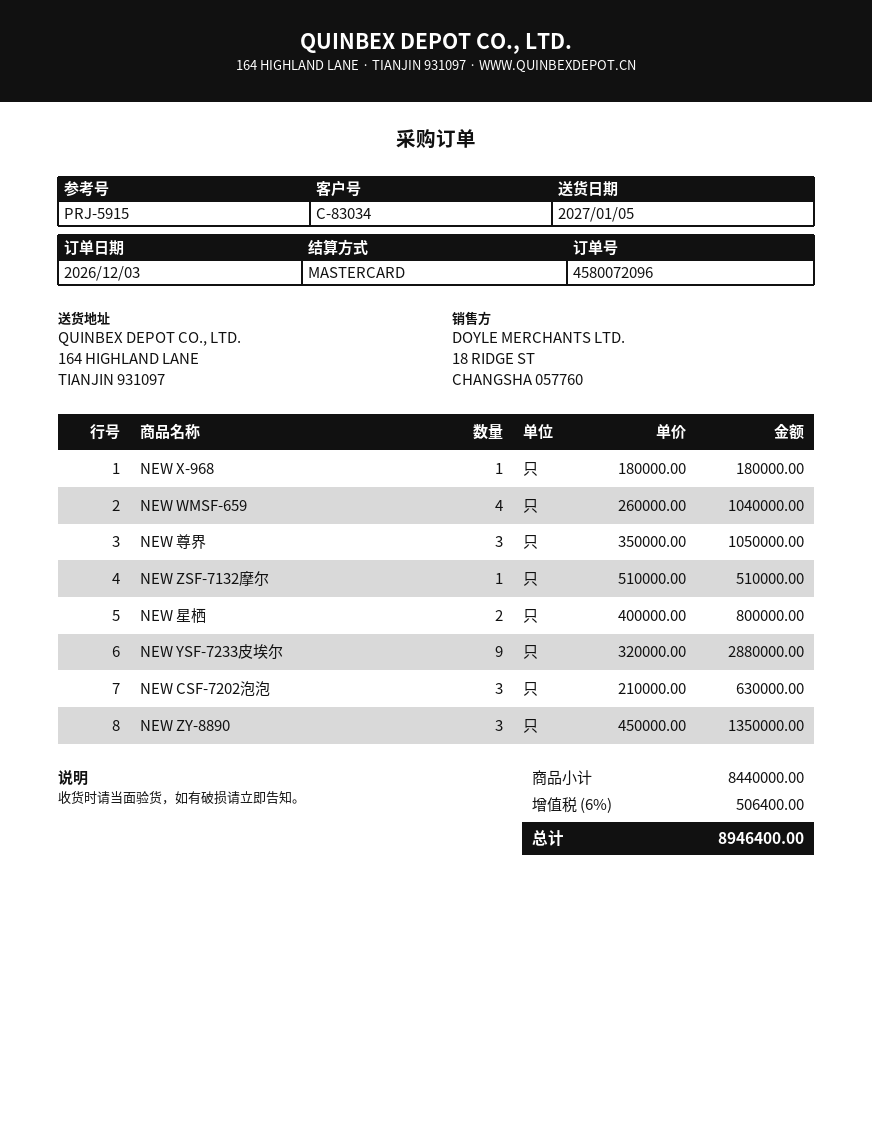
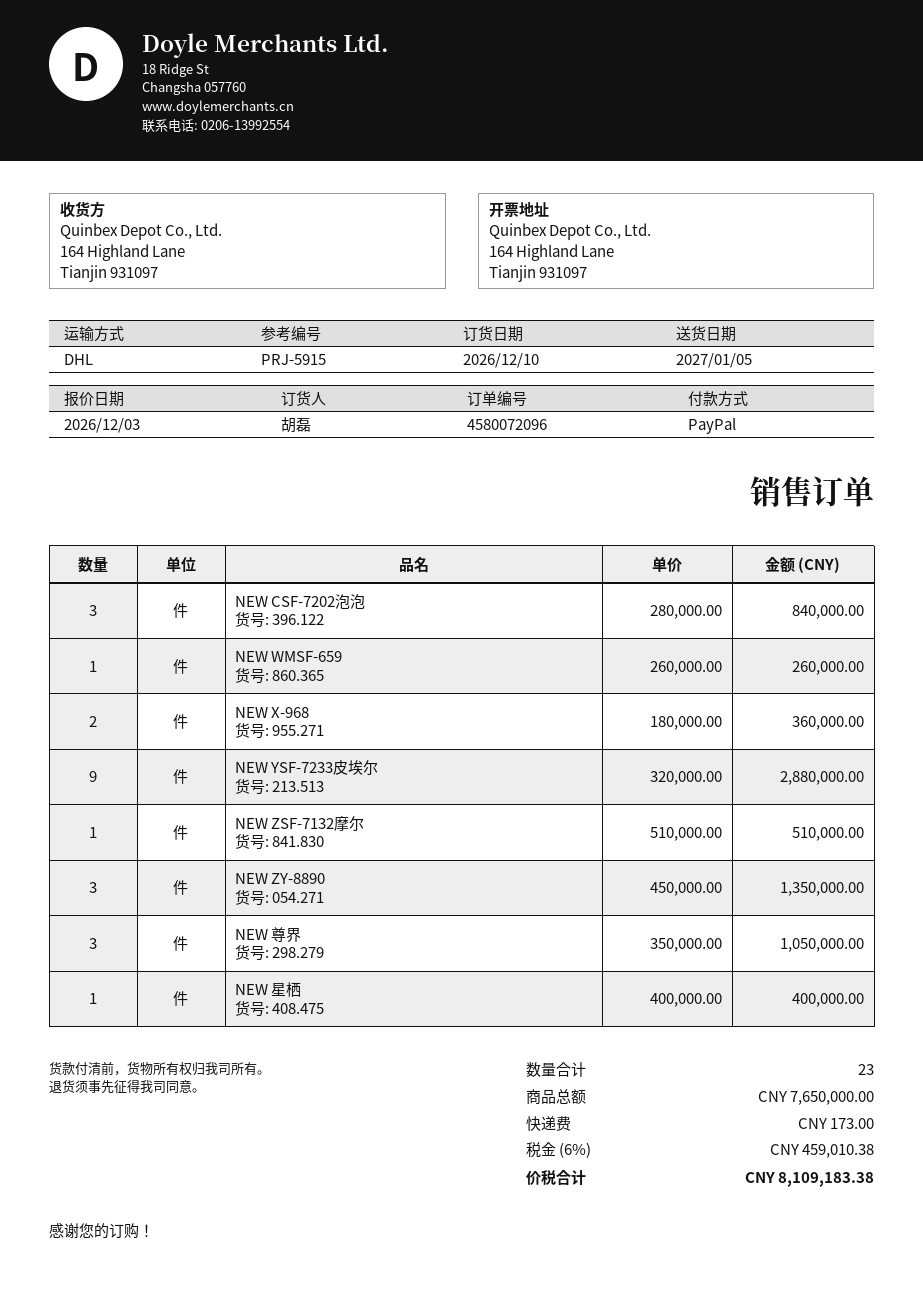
order date: 2026-12-03 -> 2026-12-10
payment method: Mastercard -> PayPal
NEW X-968: 1 x 180000.00 = 180000.00 -> 2 x 180000.00 = 360000.00
NEW WMSF-659: 4 x 260000.00 = 1040000.00 -> 1 x 260000.00 = 260000.00
NEW 星栖: 2 x 400000.00 = 800000.00 -> 1 x 400000.00 = 400000.00
NEW CSF-7202泡泡: 3 x 210000.00 = 630000.00 -> 3 x 280000.00 = 840000.00
subtotal: 8440000.00 -> 7650000.00
shipping: none -> 173.00
tax: 6% = 506400.00 -> 6% = 459010.38
total: 8946400.00 -> 8109183.38

